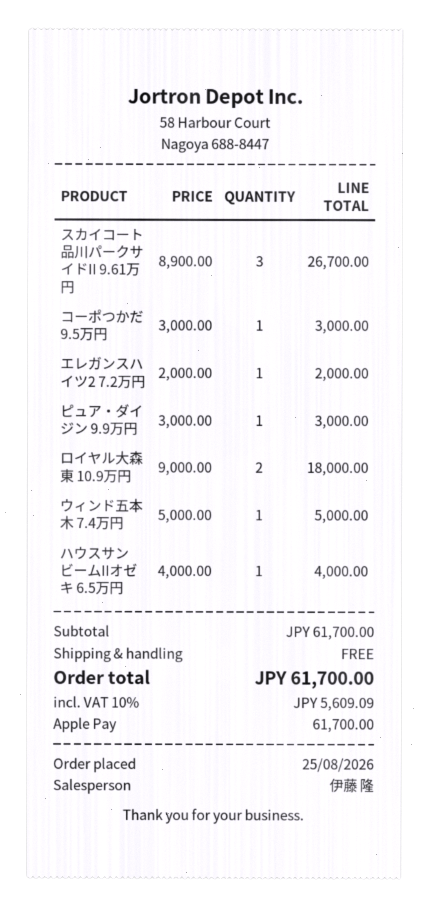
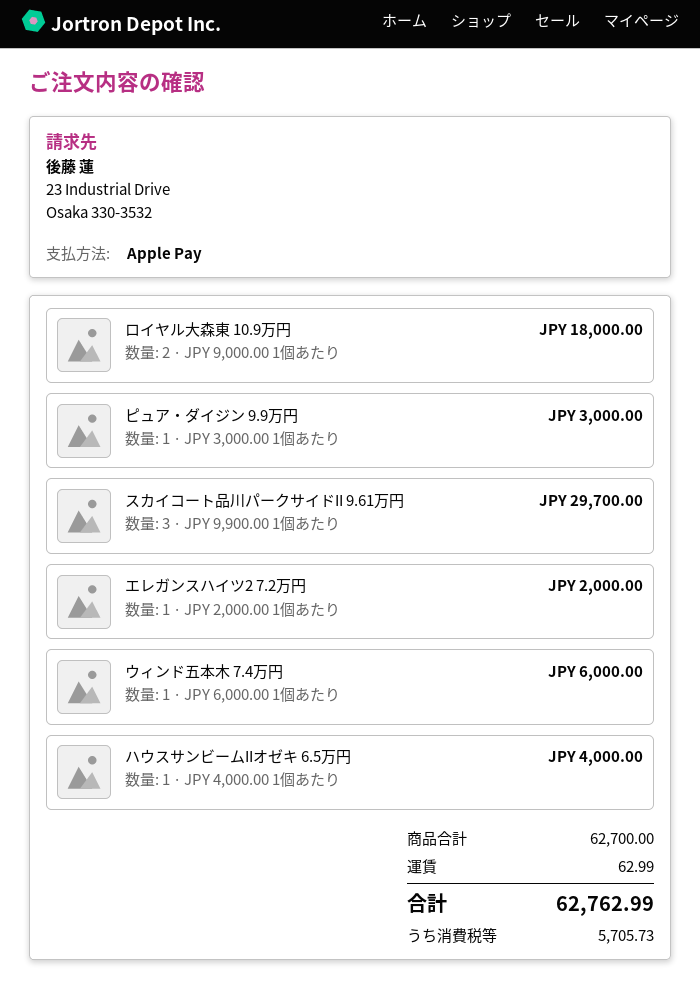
スカイコート品川パークサイドII 9.61万円: 3 x 8900.00 = 26700.00 -> 3 x 9900.00 = 29700.00
コーポつかだ 9.5万円: 1 x 3000.00 = 3000.00 -> none
ウィンド五本木 7.4万円: 1 x 5000.00 = 5000.00 -> 1 x 6000.00 = 6000.00
subtotal: 61700.00 -> 62700.00
shipping: 0.00 -> 62.99
tax: 5609.09 -> 5705.73
total: 61700.00 -> 62762.99

